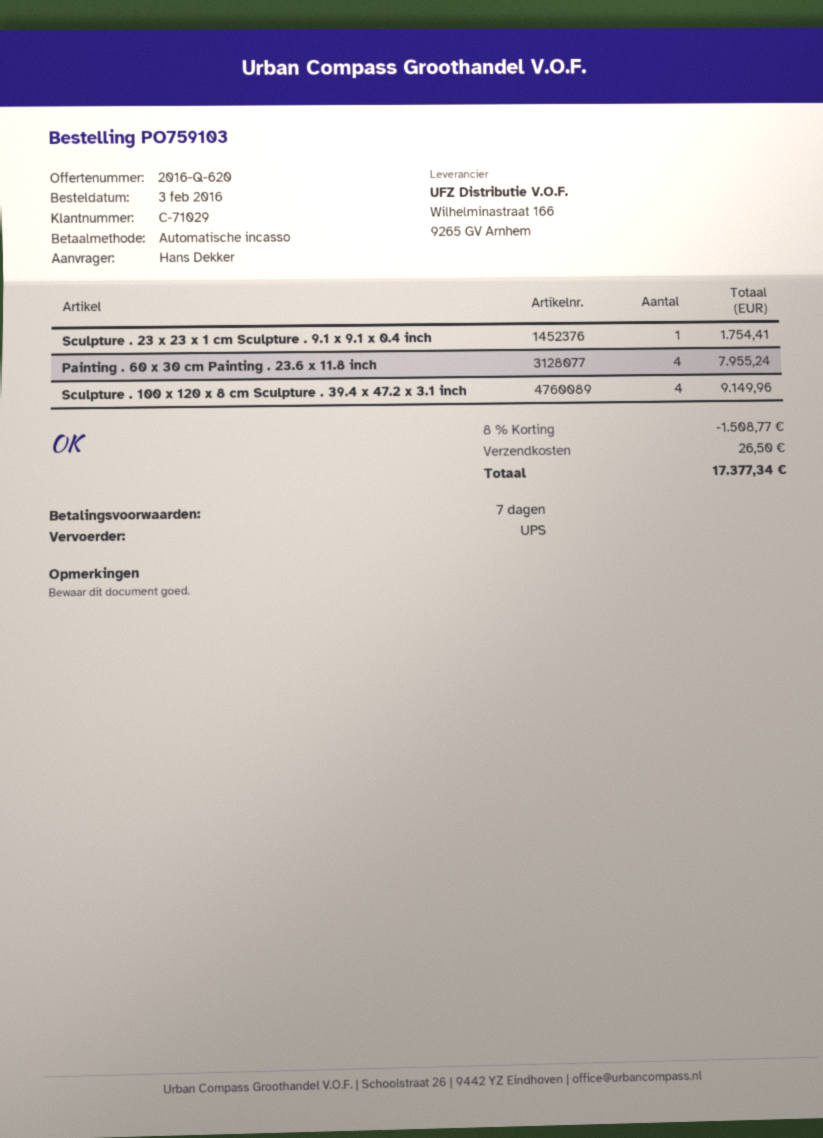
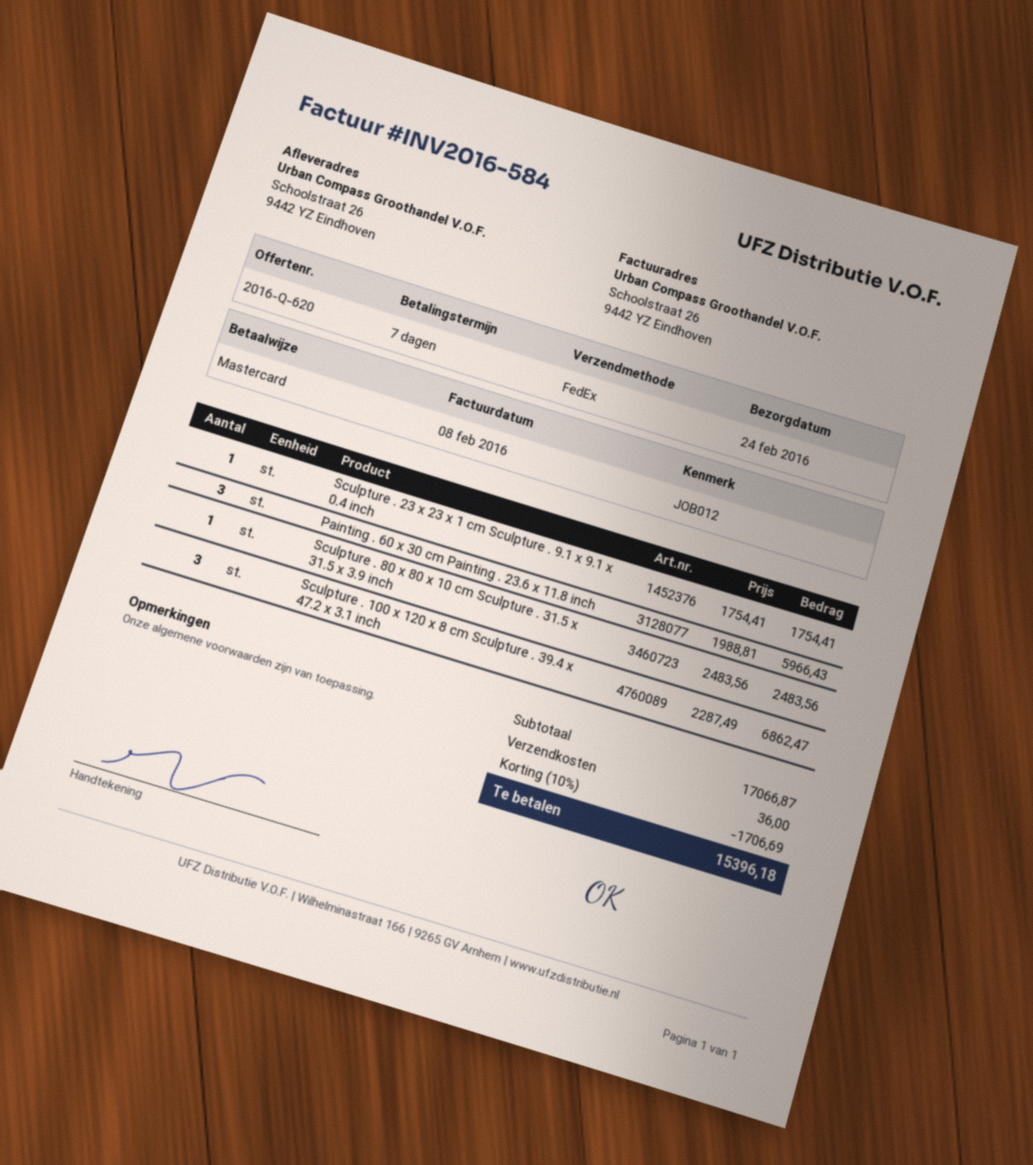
payment method: direct debit -> Mastercard
shipping method: UPS -> FedEx
Painting . 60 x 30 cm Painting . 23.6 x 11.8 inch: 4 for 7955.24 -> 3 for 5966.43
Sculpture . 100 x 120 x 8 cm Sculpture . 39.4 x 47.2 x 3.1 inch: 4 for 9149.96 -> 3 for 6862.47
Sculpture . 80 x 80 x 10 cm Sculpture . 31.5 x 31.5 x 3.9 inch: none -> 1 for 2483.56
discount: 8% = 1508.77 -> 10% = 1706.69
shipping: 26.50 -> 36.00
total: 17377.34 -> 15396.18

